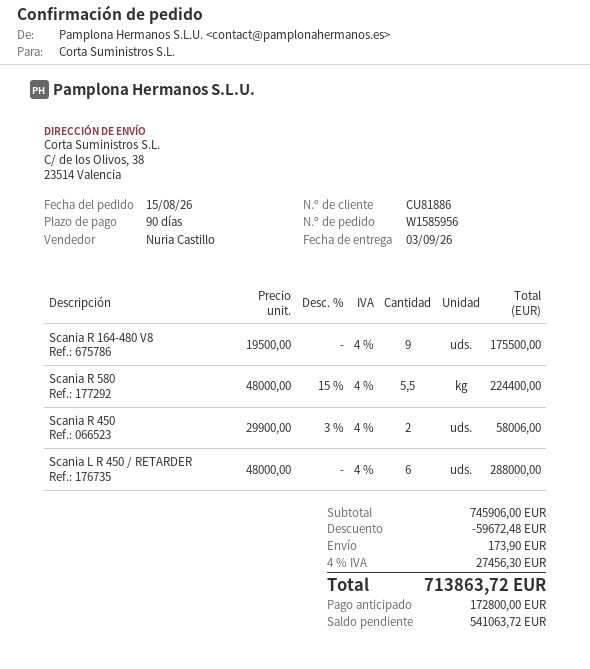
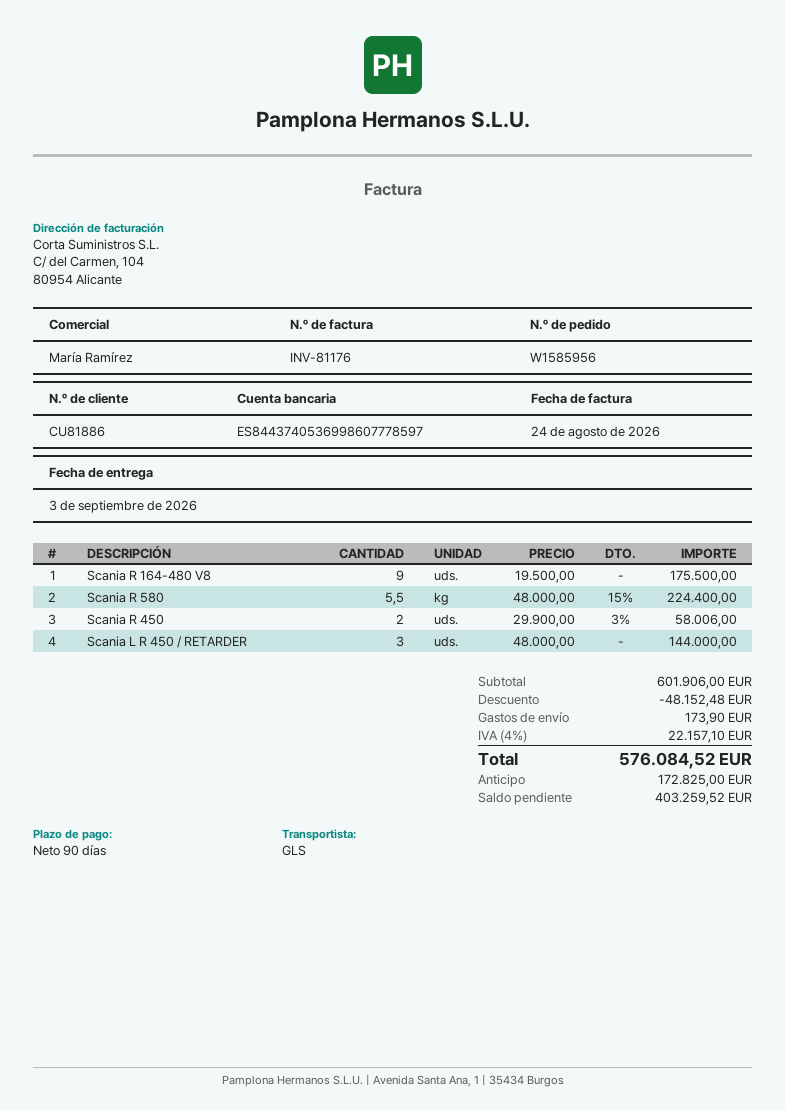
sales rep: Nuria Castillo -> María Ramírez
Scania L R 450 / RETARDER: 6 x 48000.00 = 288000.00 -> 3 x 48000.00 = 144000.00
subtotal: 745906.00 -> 601906.00
discount: 59672.48 -> 48152.48
tax: 4% = 27456.30 -> 4% = 22157.10
total: 713863.72 -> 576084.52
deposit: 172800.00 -> 172825.00
balance: 541063.72 -> 403259.52

